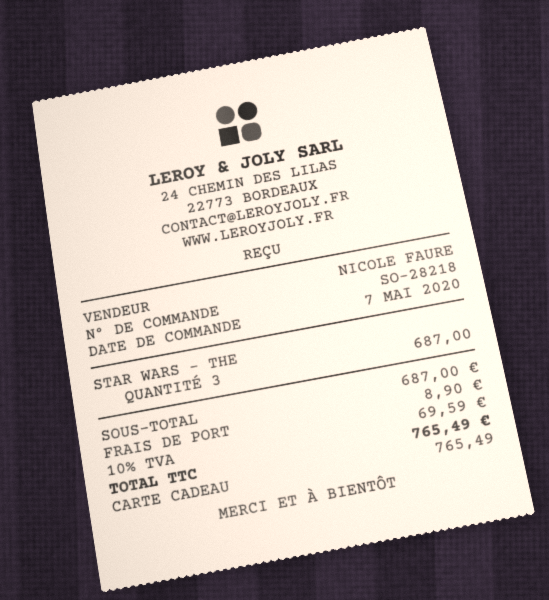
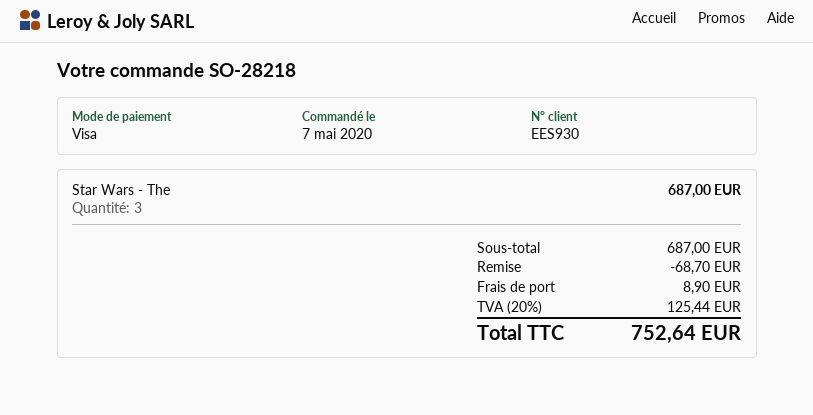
payment method: gift card -> Visa
discount: none -> 68.70
tax: 10% = 69.59 -> 20% = 125.44
total: 765.49 -> 752.64

